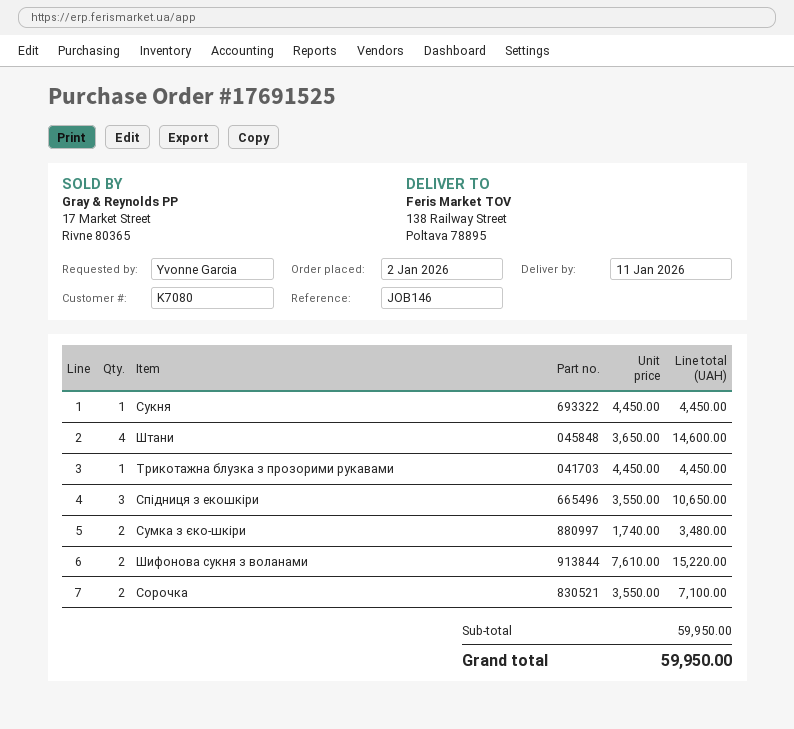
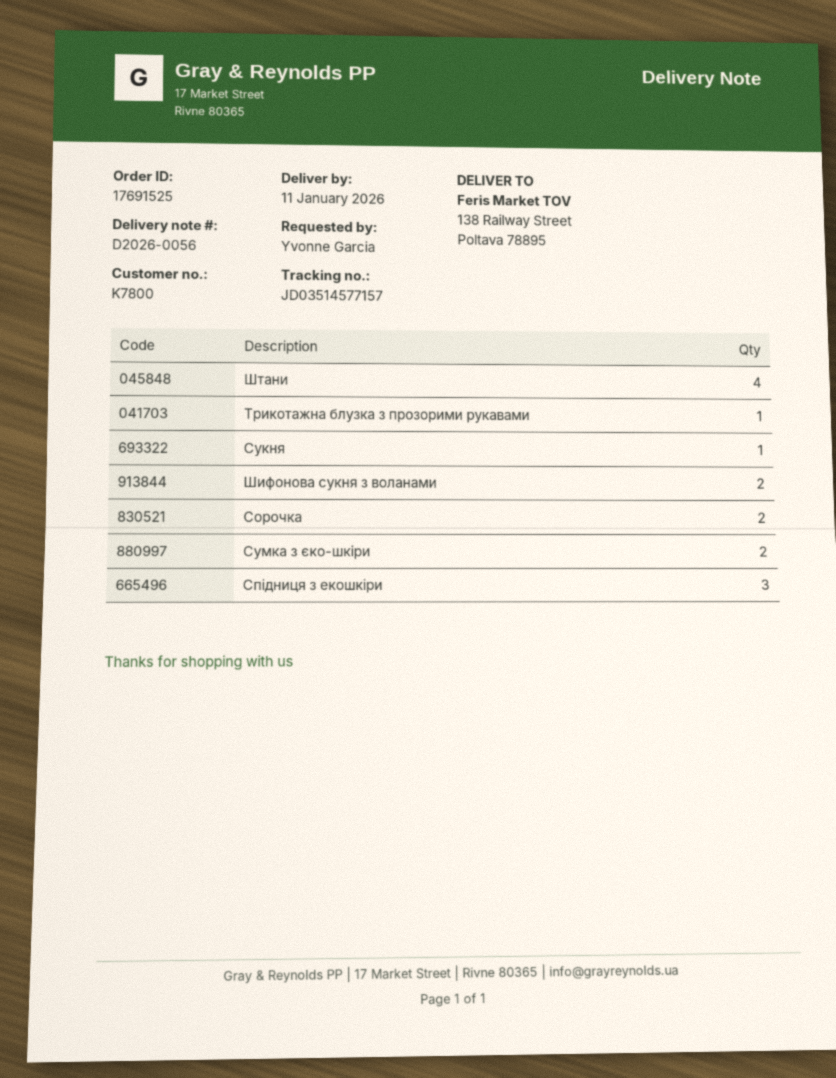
customer number: K7080 -> K7800

